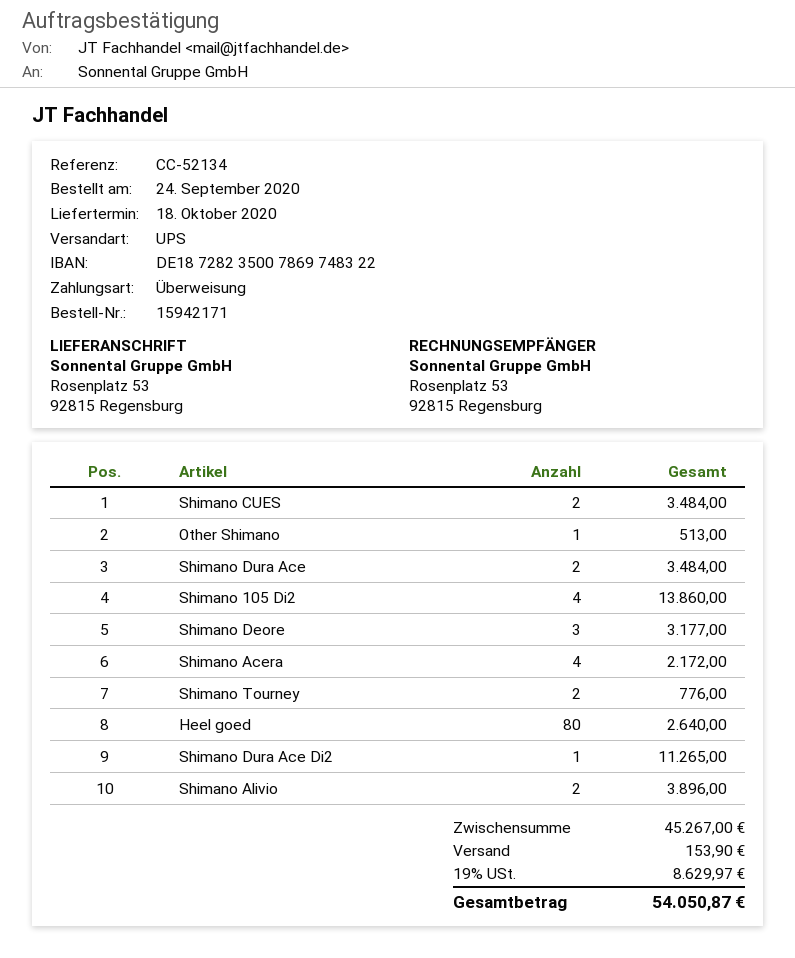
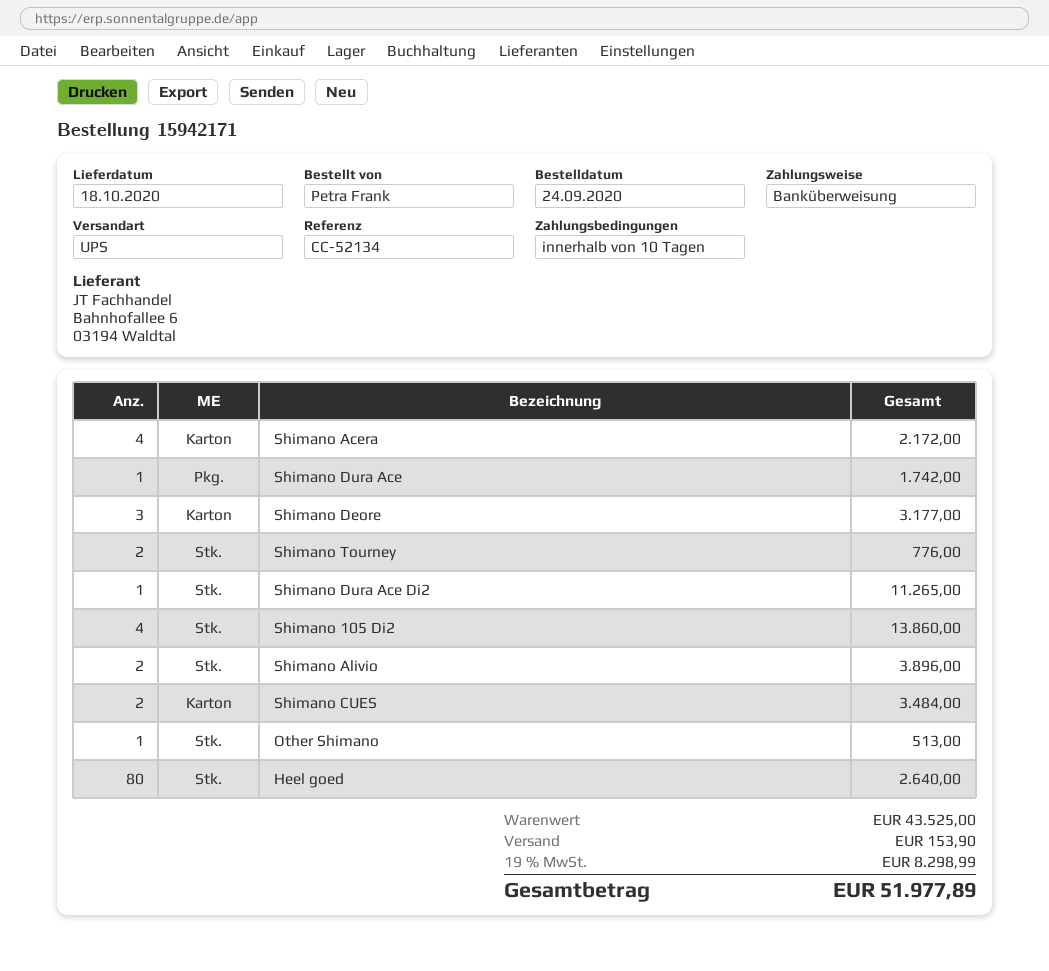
Shimano Dura Ace: 2 for 3484.00 -> 1 for 1742.00
subtotal: 45267.00 -> 43525.00
tax: 19% = 8629.97 -> 19% = 8298.99
total: 54050.87 -> 51977.89

